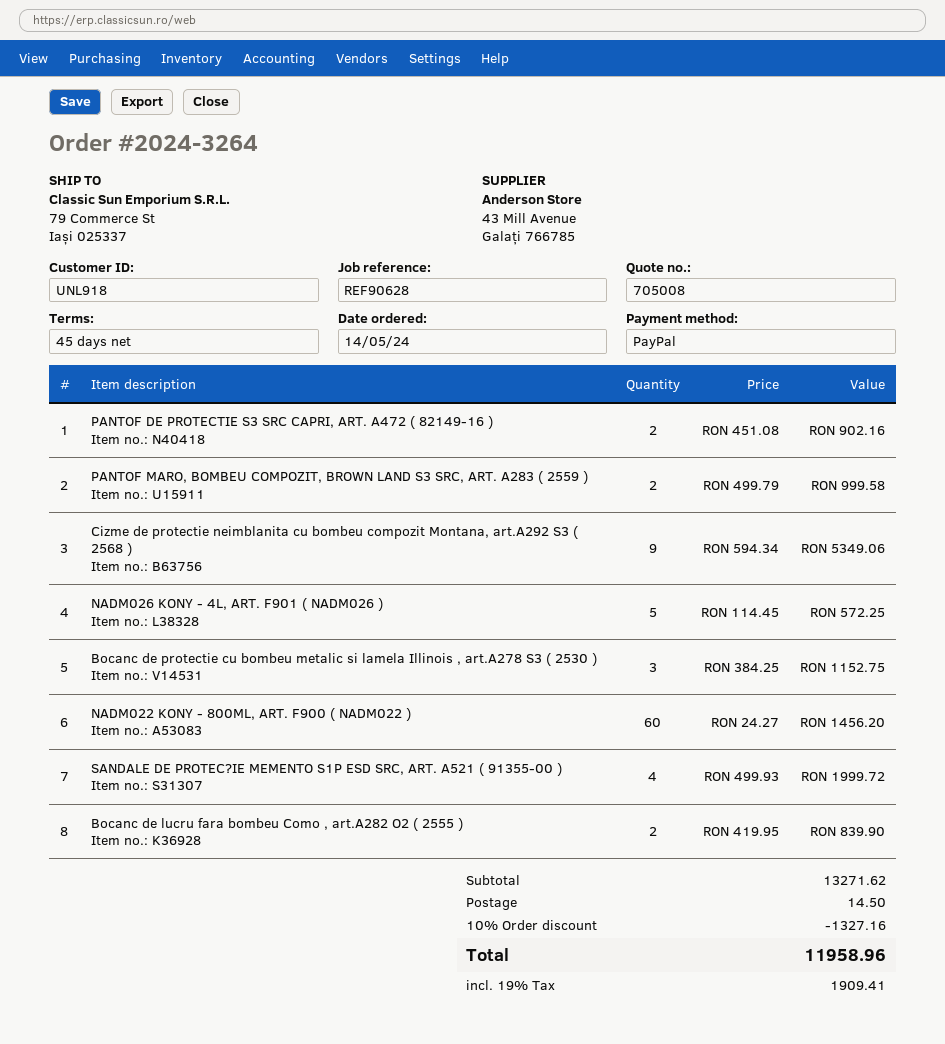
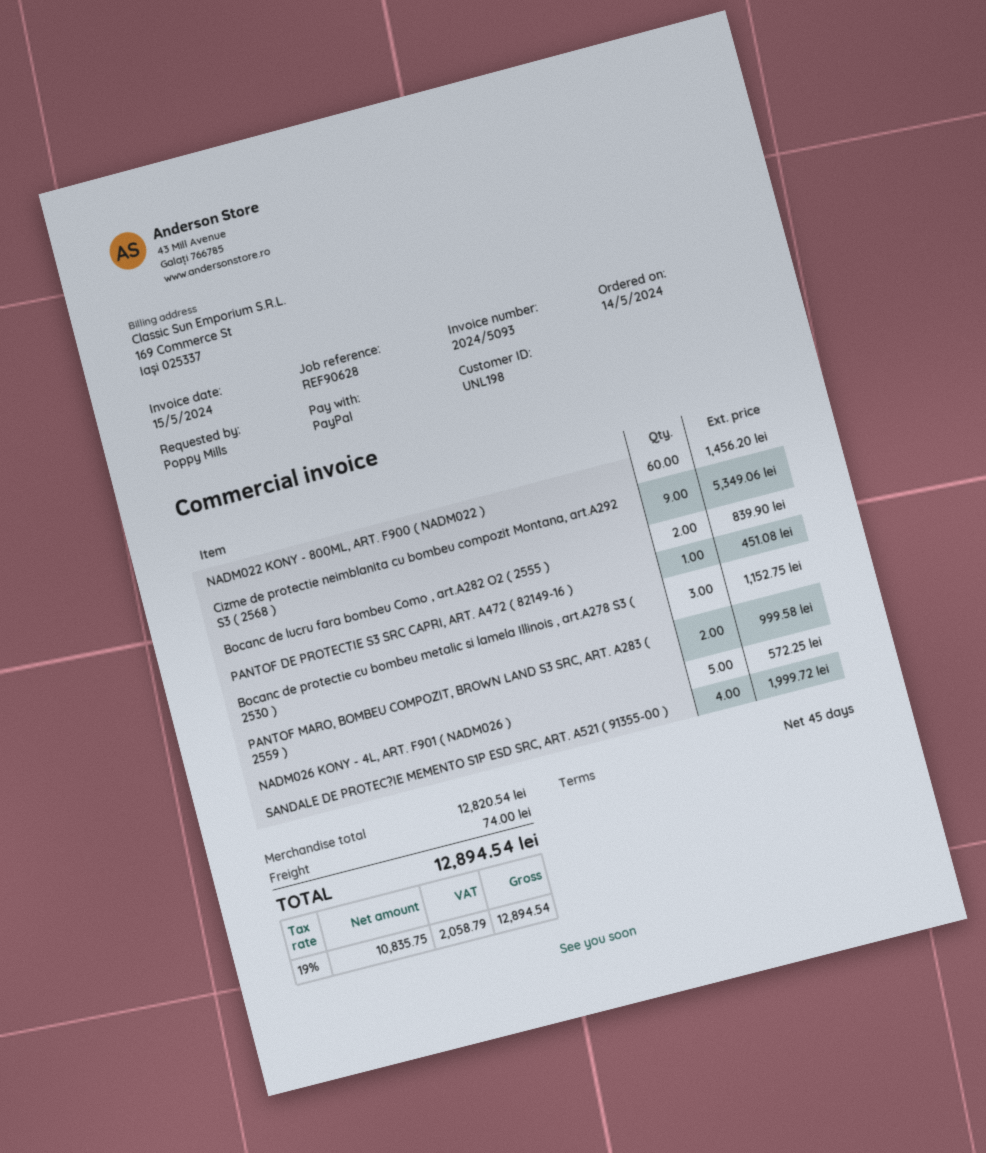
customer number: UNL918 -> UNL198
PANTOF DE PROTECTIE S3 SRC CAPRI, ART. A472 ( 82149-16 ): 2 for 902.16 -> 1 for 451.08
subtotal: 13271.62 -> 12820.54
discount: 10% = 1327.16 -> none
shipping: 14.50 -> 74.00
tax: 19% = 1909.41 -> 19% = 2058.79
total: 11958.96 -> 12894.54

